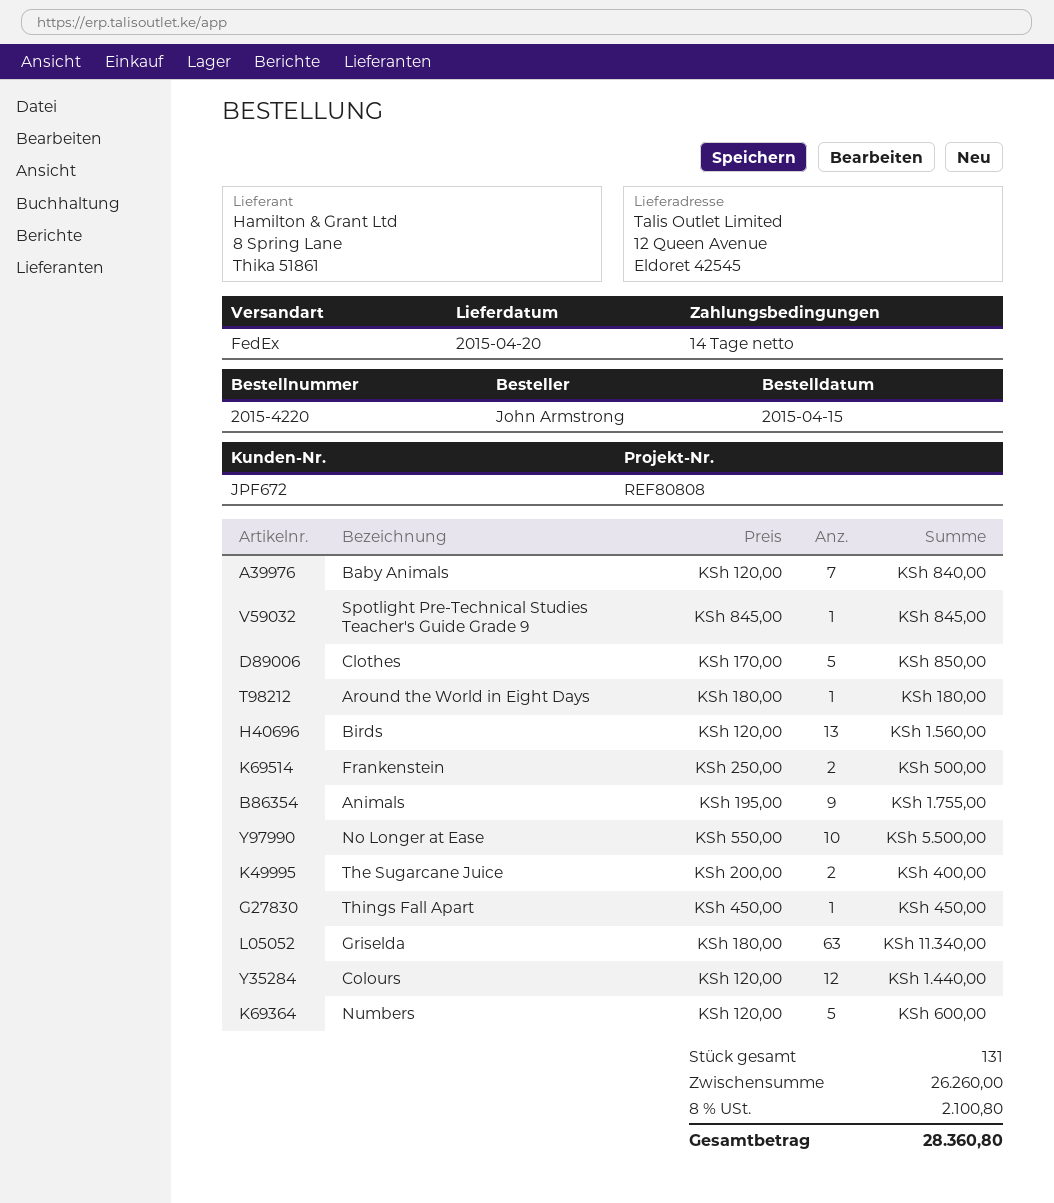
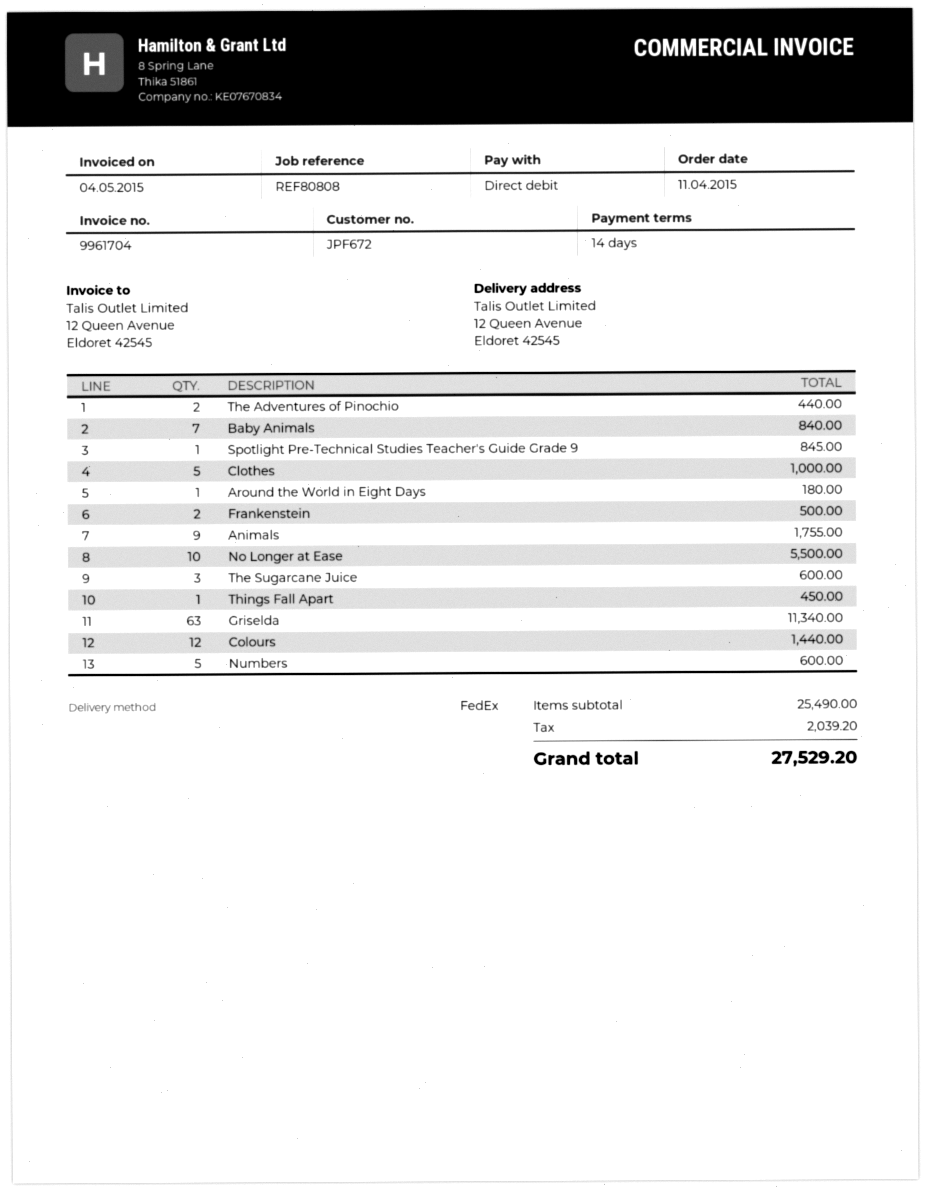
order date: 2015-04-15 -> 2015-04-11
Clothes: 5 for 850.00 -> 5 for 1000.00
Birds: 13 for 1560.00 -> none
The Sugarcane Juice: 2 for 400.00 -> 3 for 600.00
The Adventures of Pinochio: none -> 2 for 440.00
subtotal: 26260.00 -> 25490.00
tax: 2100.80 -> 2039.20
total: 28360.80 -> 27529.20

